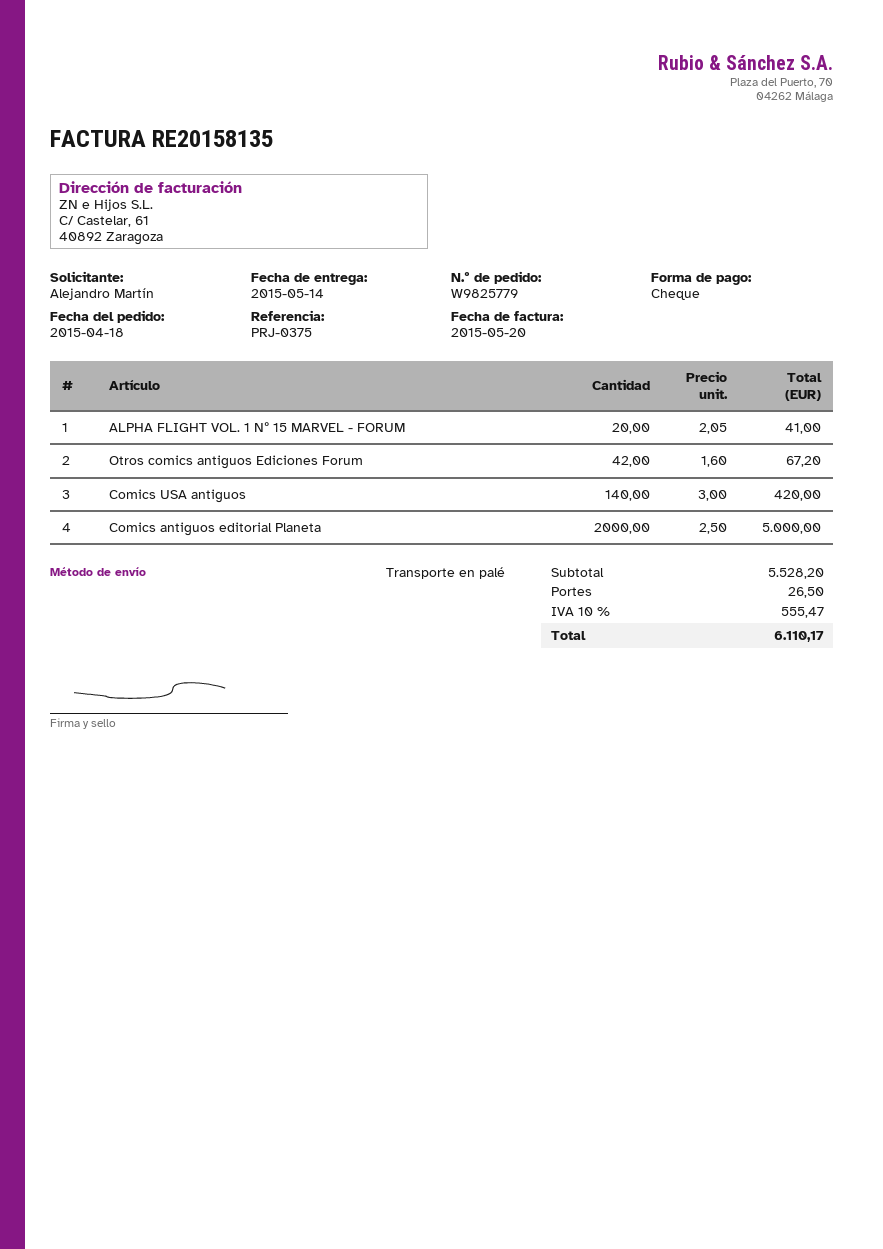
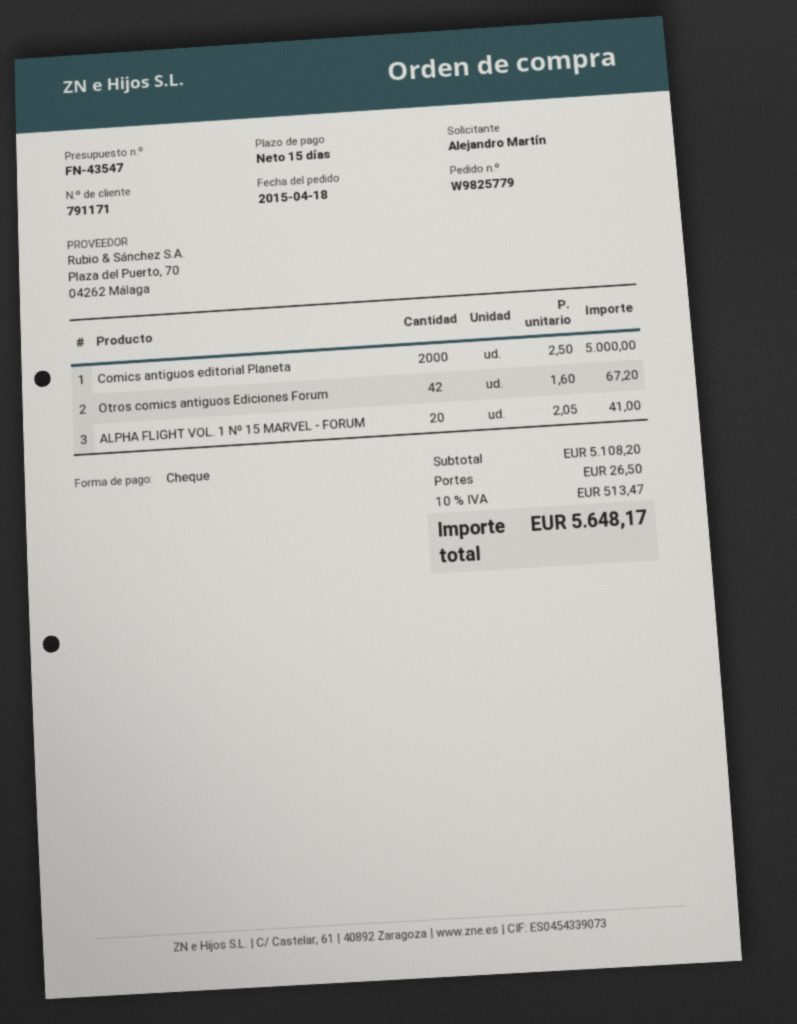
Comics USA antiguos: 140 x 3.00 = 420.00 -> none
subtotal: 5528.20 -> 5108.20
tax: 10% = 555.47 -> 10% = 513.47
total: 6110.17 -> 5648.17

